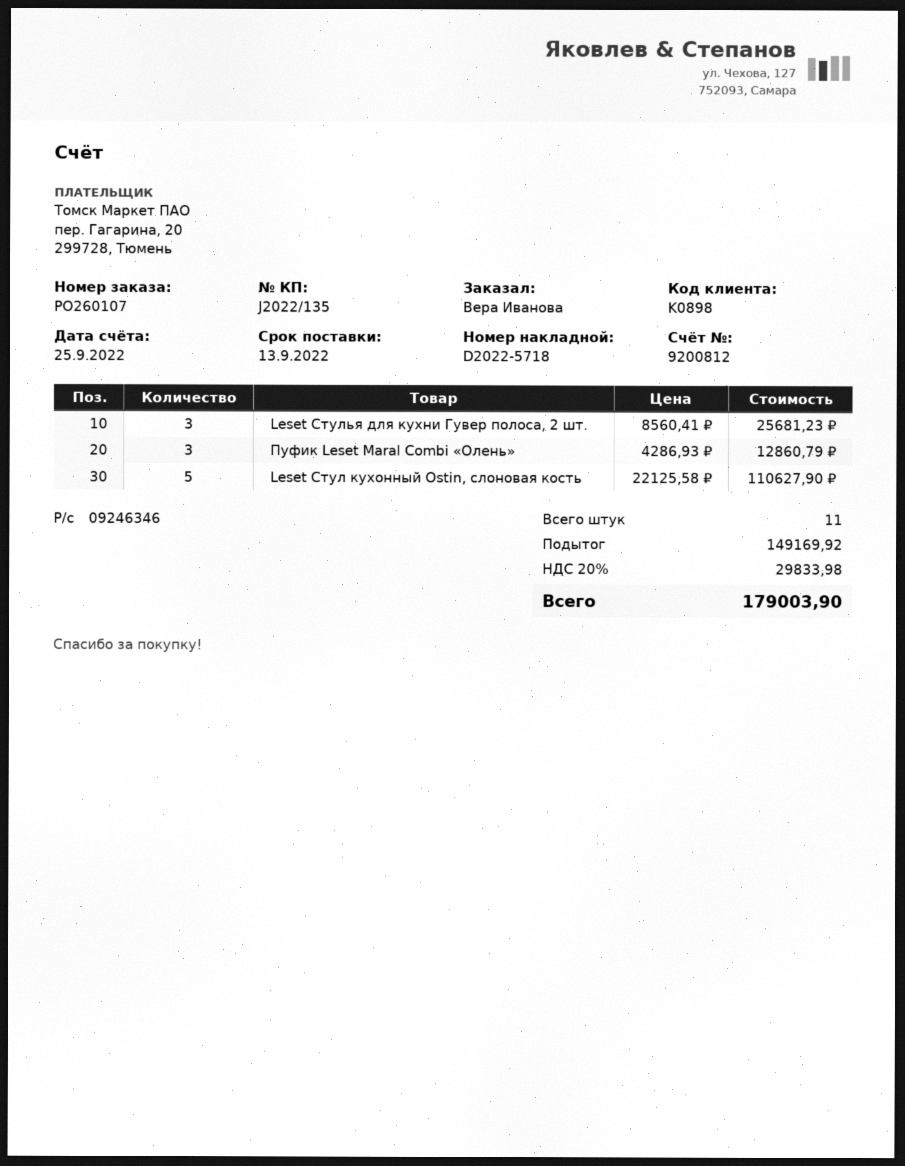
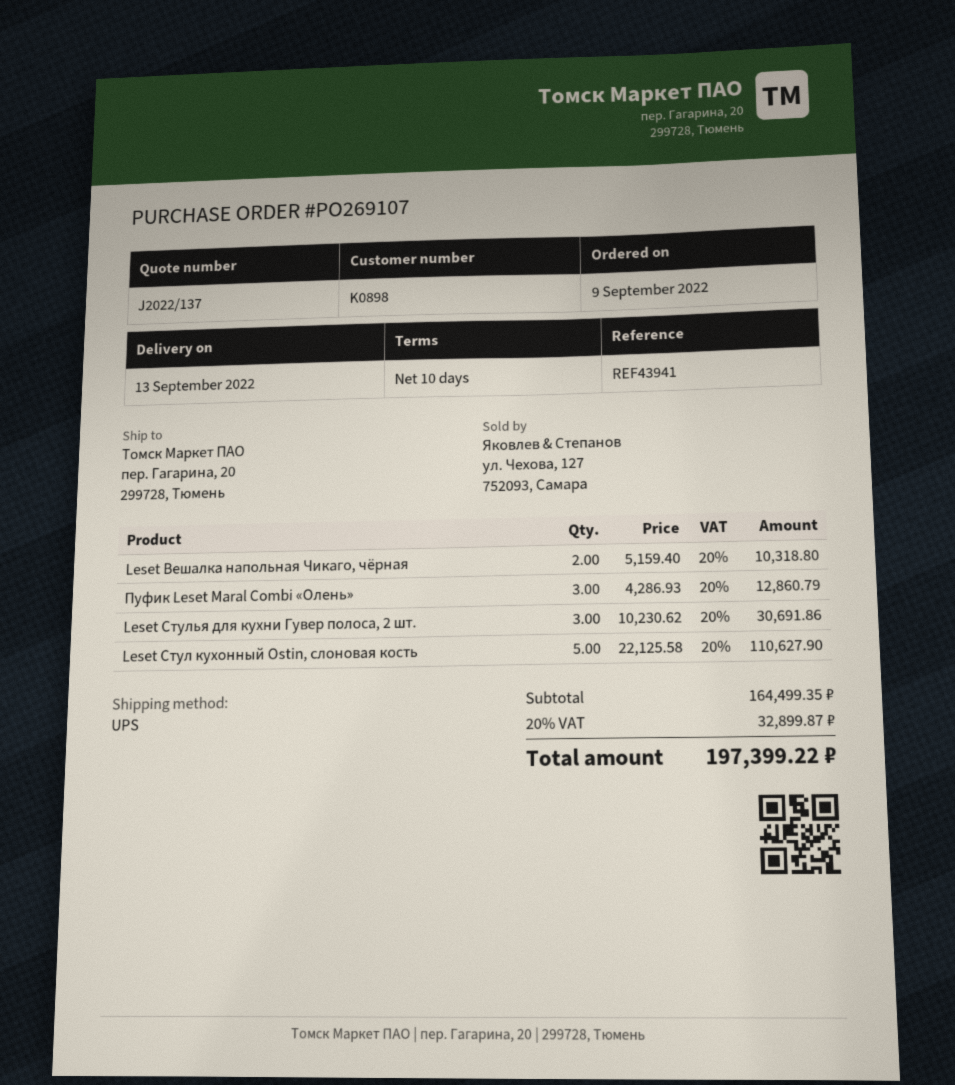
quote number: J2022/135 -> J2022/137
order number: PO260107 -> PO269107
Leset Стулья для кухни Гувер полоса, 2 шт.: 3 x 8560.41 = 25681.23 -> 3 x 10230.62 = 30691.86
Leset Вешалка напольная Чикаго, чёрная: none -> 2 x 5159.40 = 10318.80
subtotal: 149169.92 -> 164499.35
tax: 20% = 29833.98 -> 20% = 32899.87
total: 179003.90 -> 197399.22

